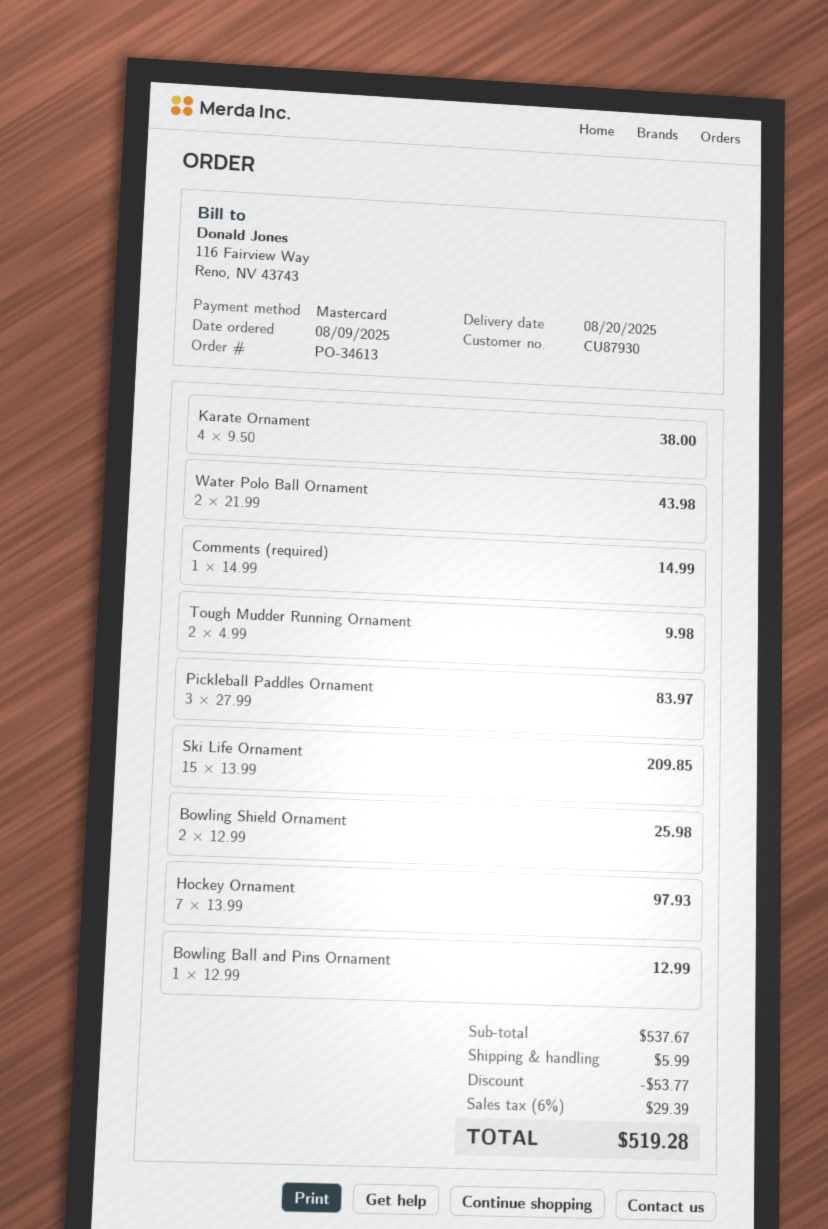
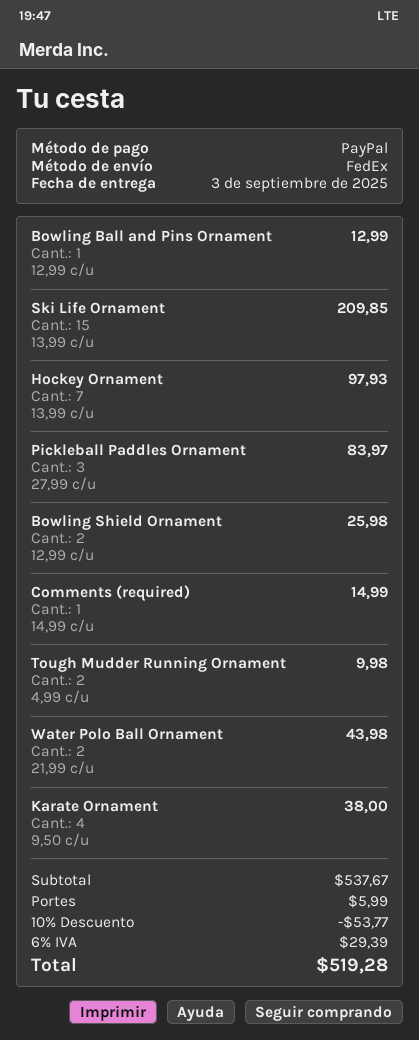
delivery date: 2025-08-20 -> 2025-09-03
payment method: Mastercard -> PayPal

